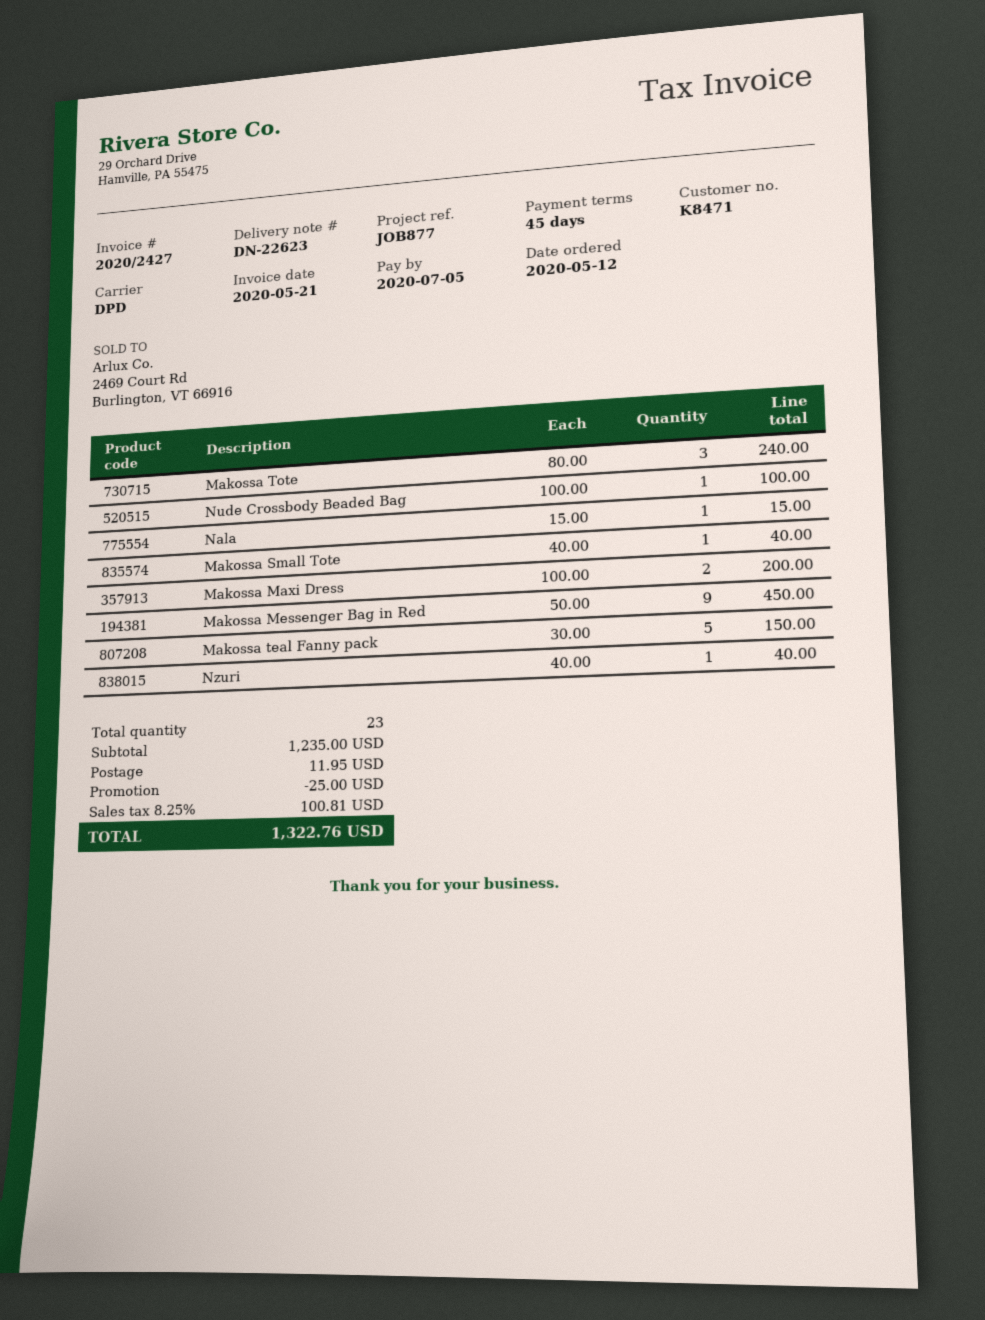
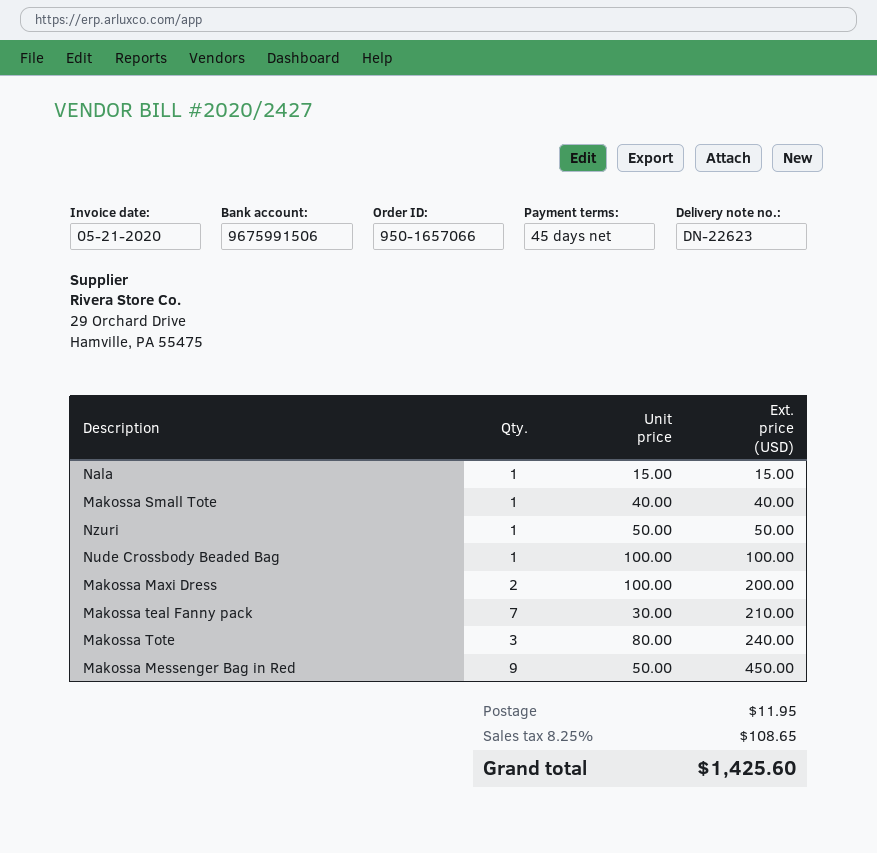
Makossa teal Fanny pack: 5 x 30.00 = 150.00 -> 7 x 30.00 = 210.00
Nzuri: 1 x 40.00 = 40.00 -> 1 x 50.00 = 50.00
discount: 25.00 -> none
tax: 8.25% = 100.81 -> 8.25% = 108.65
total: 1322.76 -> 1425.60

